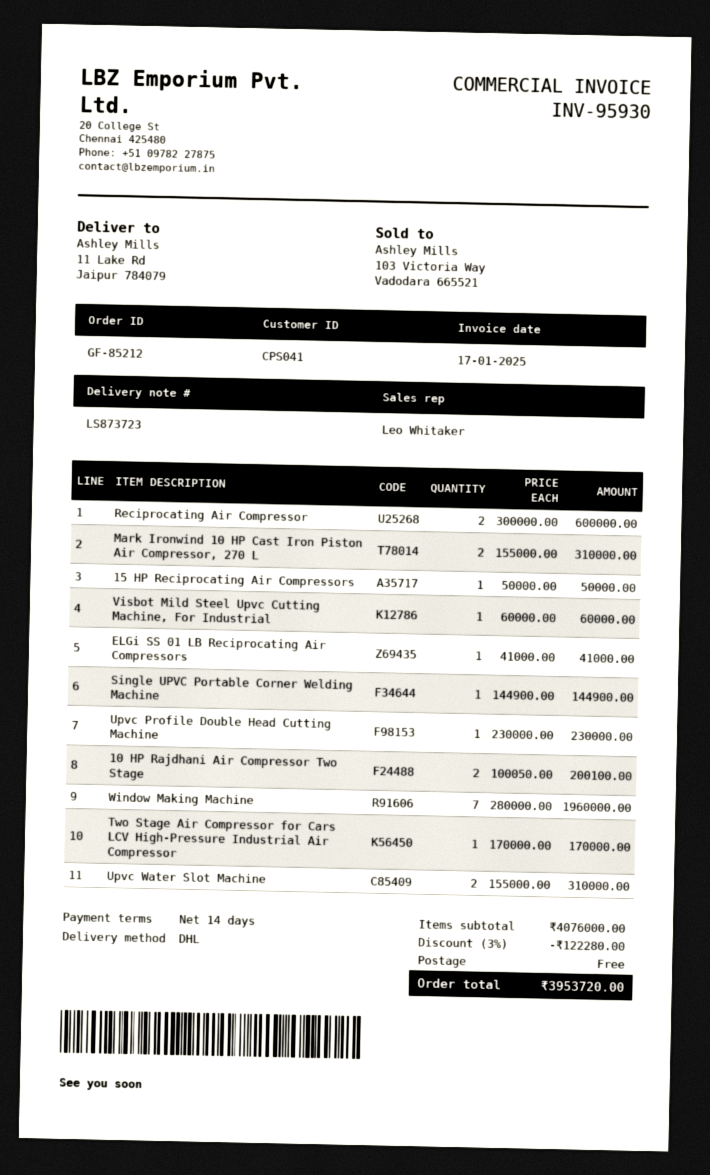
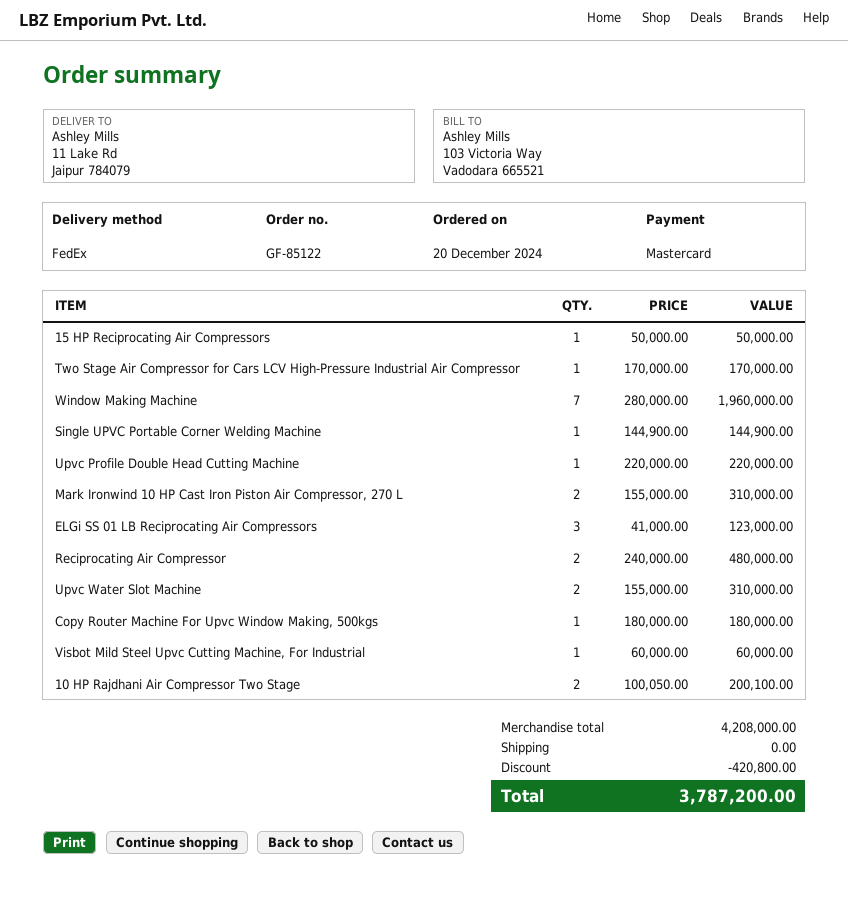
order number: GF-85212 -> GF-85122
shipping method: DHL -> FedEx
Reciprocating Air Compressor: 2 x 300000.00 = 600000.00 -> 2 x 240000.00 = 480000.00
ELGi SS 01 LB Reciprocating Air Compressors: 1 x 41000.00 = 41000.00 -> 3 x 41000.00 = 123000.00
Upvc Profile Double Head Cutting Machine: 1 x 230000.00 = 230000.00 -> 1 x 220000.00 = 220000.00
Copy Router Machine For Upvc Window Making, 500kgs: none -> 1 x 180000.00 = 180000.00
subtotal: 4076000.00 -> 4208000.00
discount: 122280.00 -> 420800.00
total: 3953720.00 -> 3787200.00

